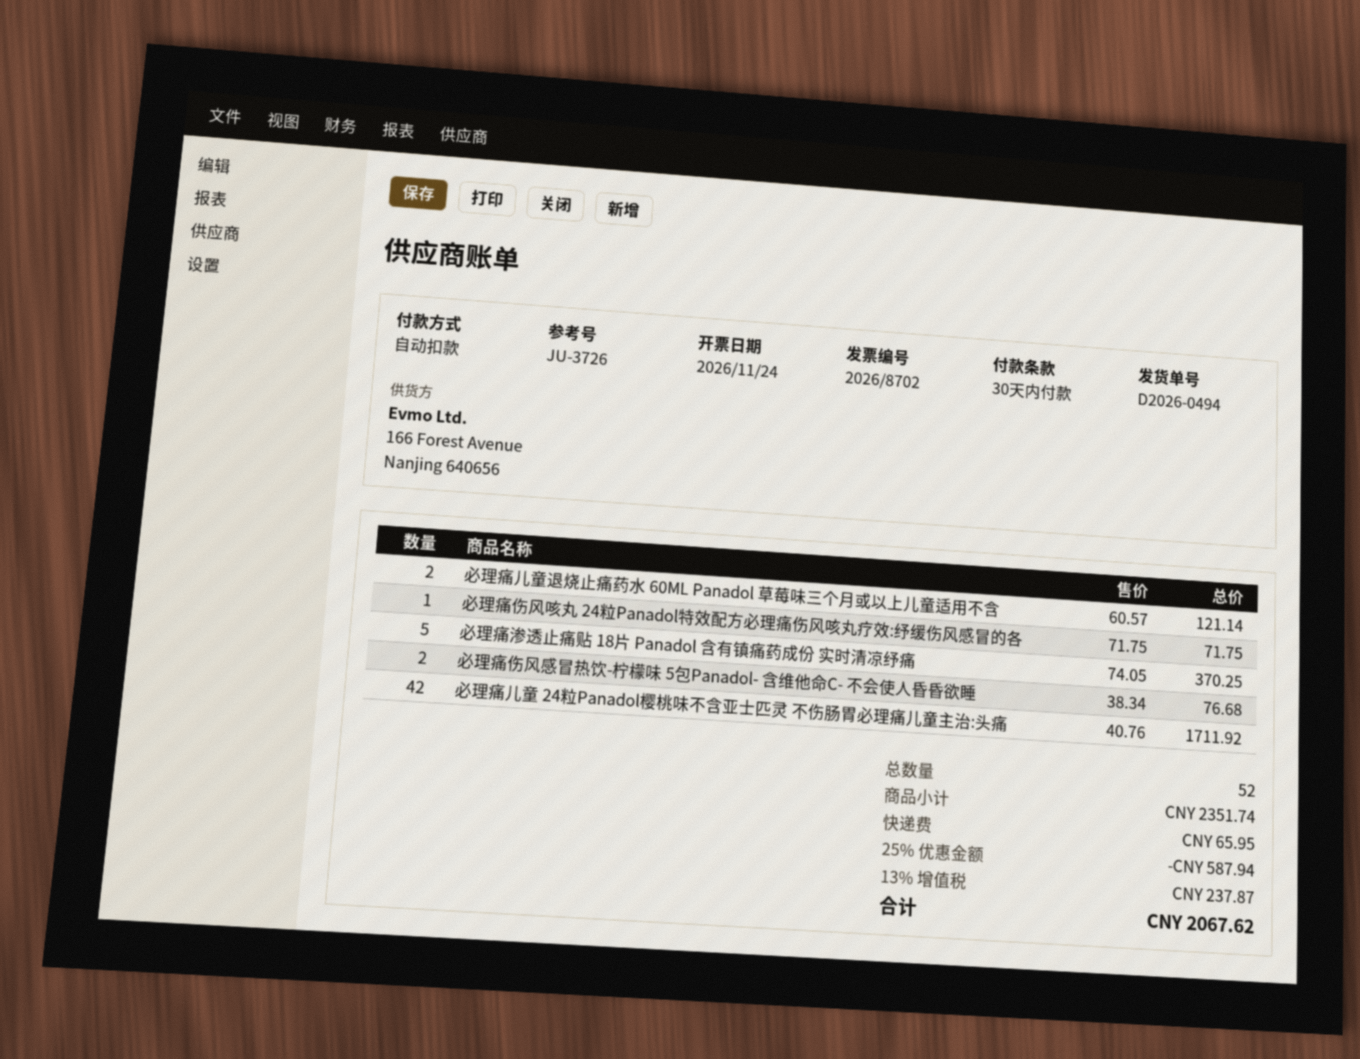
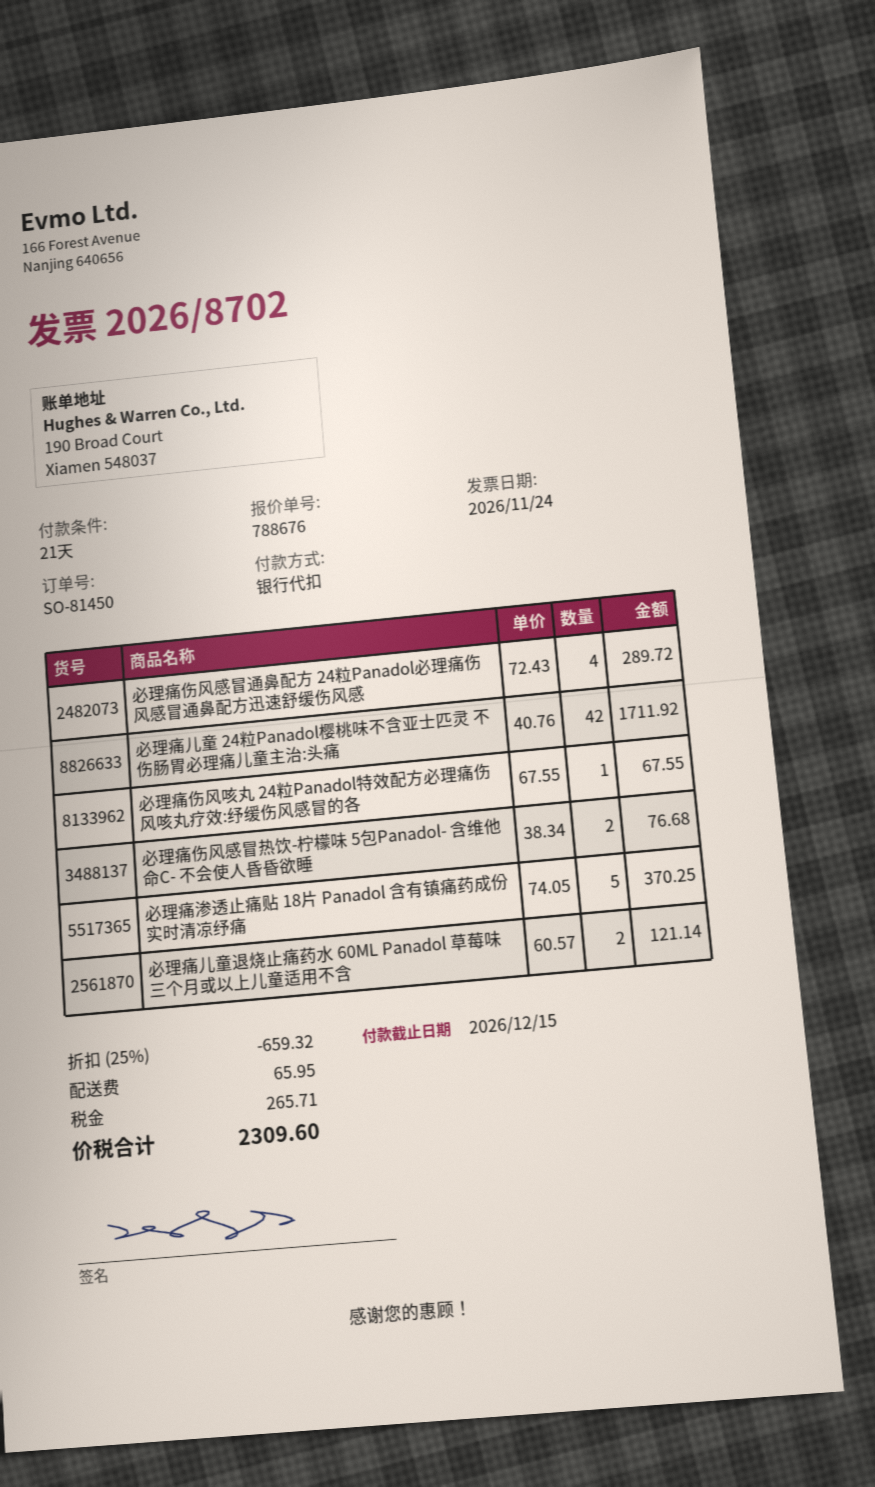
payment terms: 30 days -> 21 days
必理痛伤风咳丸 24粒Panadol特效配方必理痛伤风咳丸疗效:纾缓伤风感冒的各: 1 x 71.75 = 71.75 -> 1 x 67.55 = 67.55
必理痛伤风感冒通鼻配方 24粒Panadol必理痛伤风感冒通鼻配方迅速舒缓伤风感: none -> 4 x 72.43 = 289.72
discount: 25% = 587.94 -> 25% = 659.32
tax: 237.87 -> 265.71
total: 2067.62 -> 2309.60

